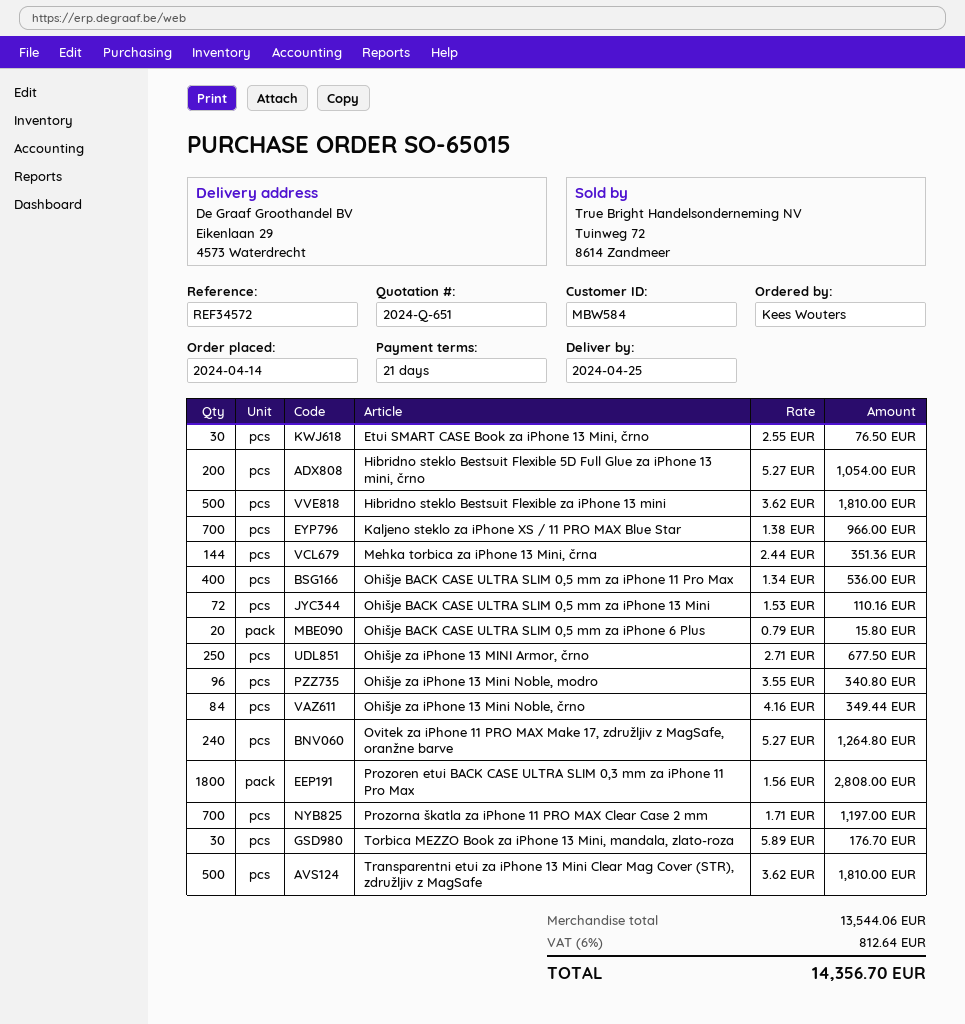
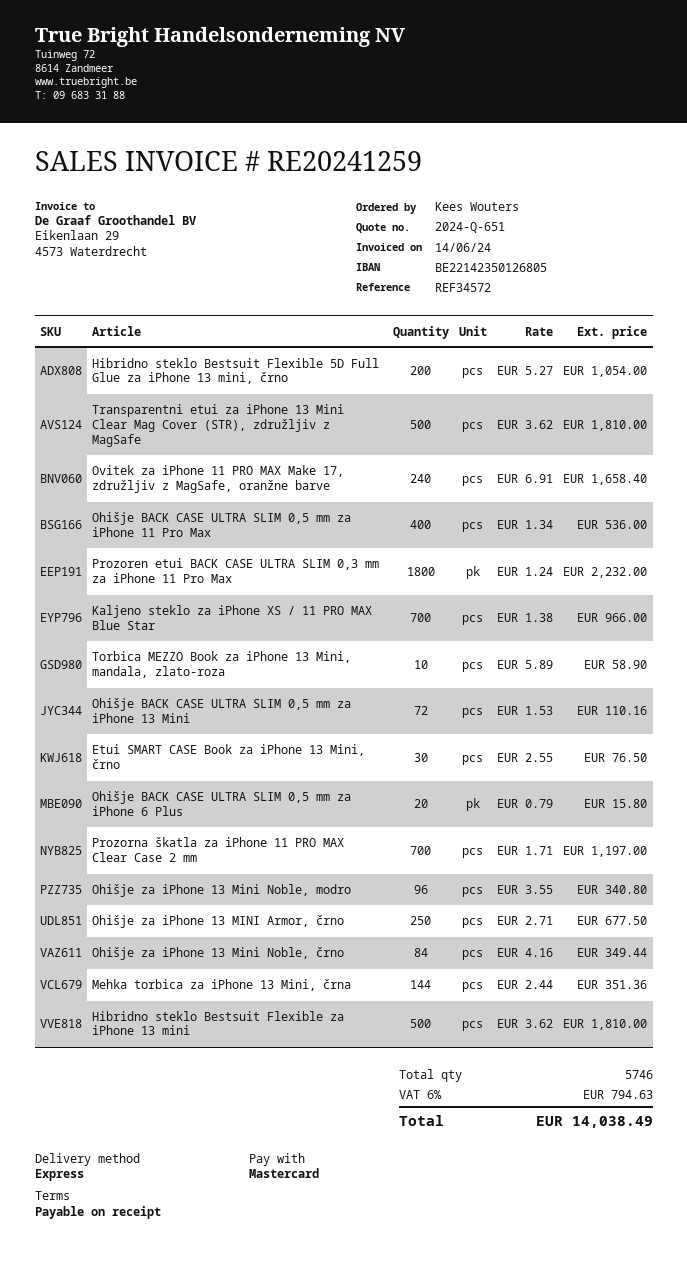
payment terms: 21 days -> on receipt
Ovitek za iPhone 11 PRO MAX Make 17, združljiv z MagSafe, oranžne barve: 240 x 5.27 = 1264.80 -> 240 x 6.91 = 1658.40
Prozoren etui BACK CASE ULTRA SLIM 0,3 mm za iPhone 11 Pro Max: 1800 x 1.56 = 2808.00 -> 1800 x 1.24 = 2232.00
Torbica MEZZO Book za iPhone 13 Mini, mandala, zlato-roza: 30 x 5.89 = 176.70 -> 10 x 5.89 = 58.90
tax: 6% = 812.64 -> 6% = 794.63
total: 14356.70 -> 14038.49

